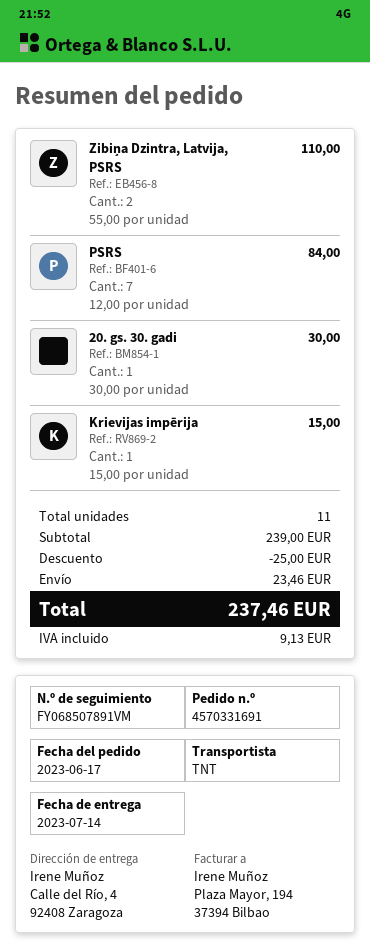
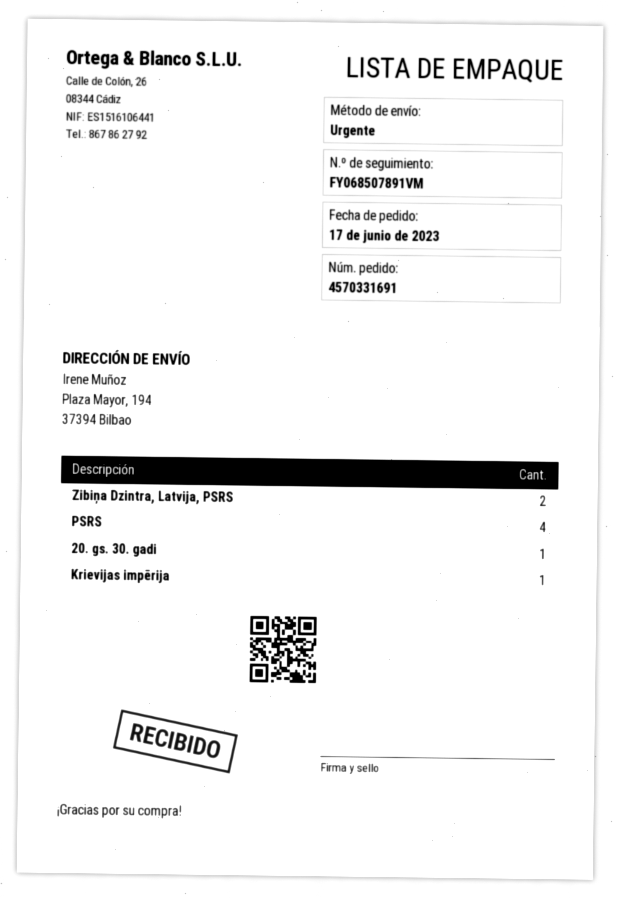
shipping method: TNT -> express
ship to: Calle del Río, 4, 92408 Zaragoza -> Plaza Mayor, 194, 37394 Bilbao
PSRS: 7 -> 4

